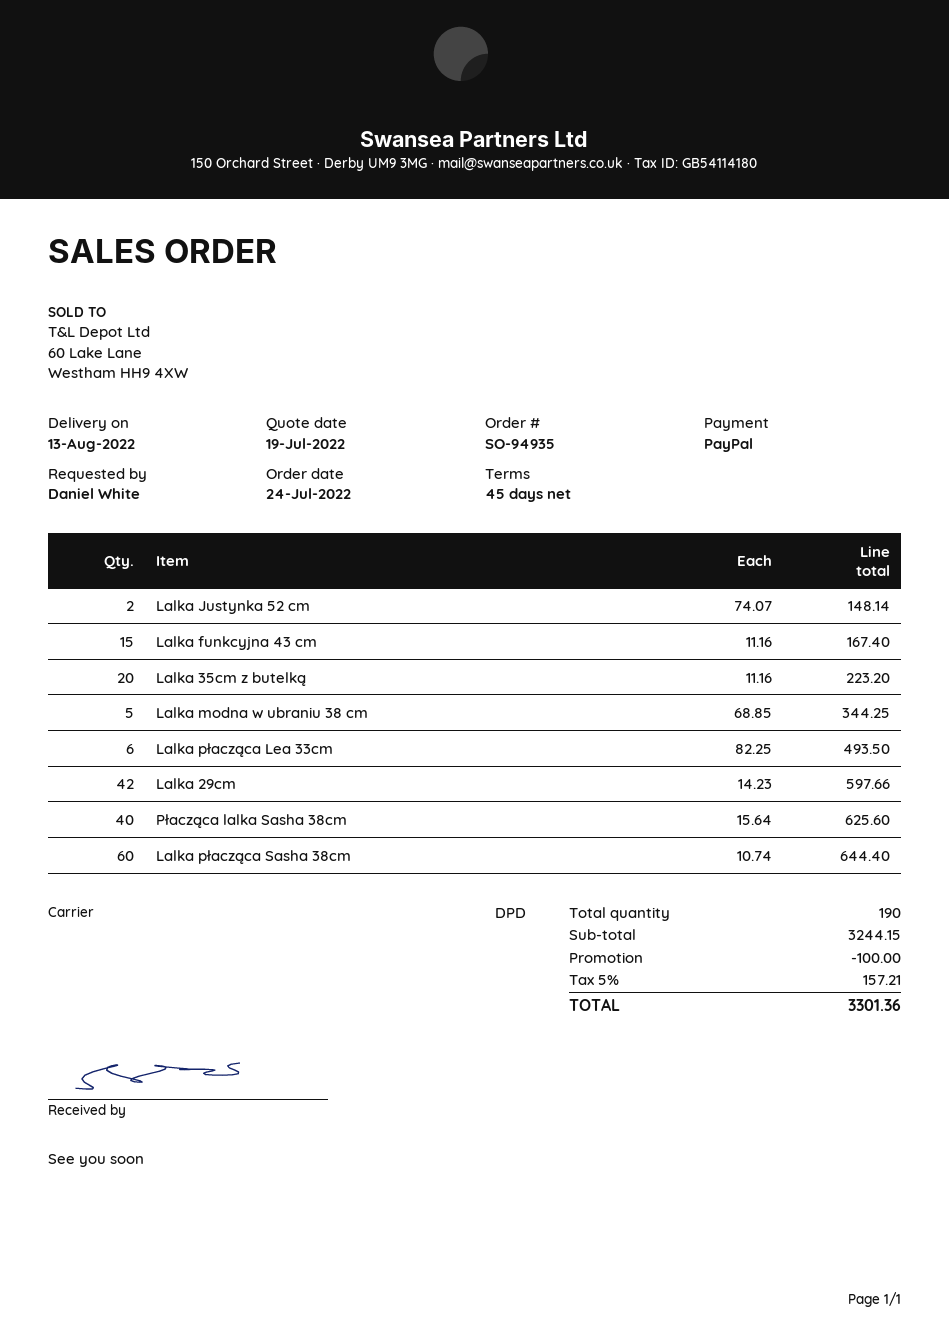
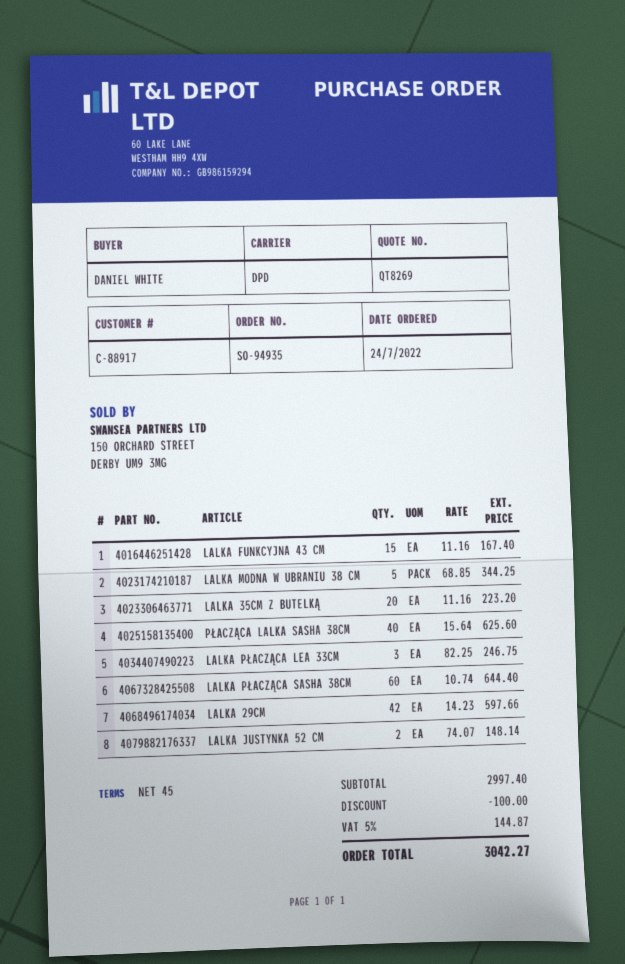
Lalka płacząca Lea 33cm: 6 x 82.25 = 493.50 -> 3 x 82.25 = 246.75
subtotal: 3244.15 -> 2997.40
tax: 5% = 157.21 -> 5% = 144.87
total: 3301.36 -> 3042.27

